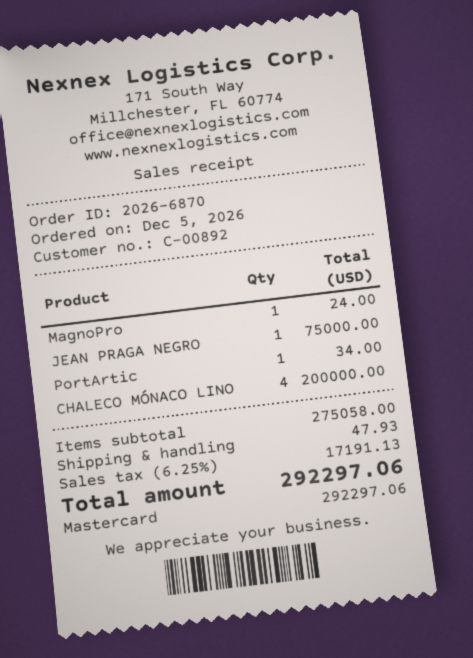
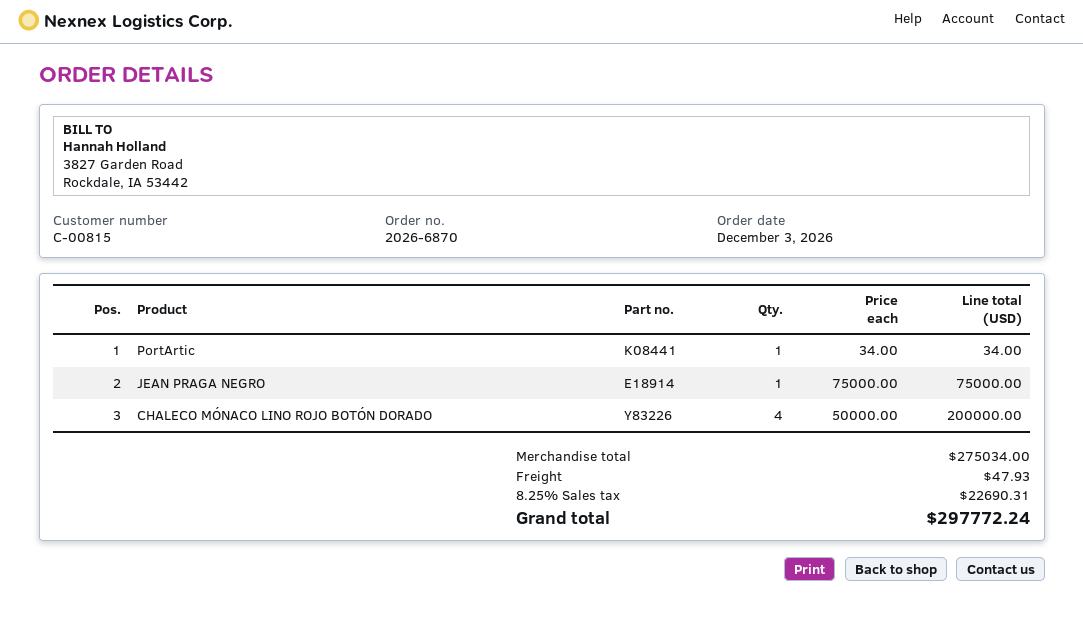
order date: 2026-12-05 -> 2026-12-03
customer number: C-00892 -> C-00815
MagnoPro: 1 for 24.00 -> none
subtotal: 275058.00 -> 275034.00
tax: 6.25% = 17191.13 -> 8.25% = 22690.31
total: 292297.06 -> 297772.24

